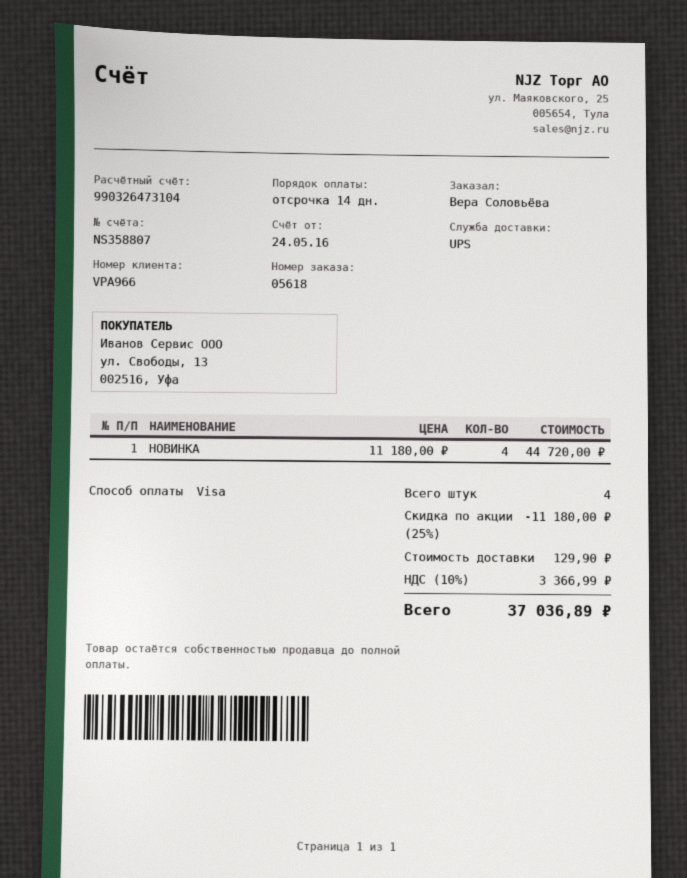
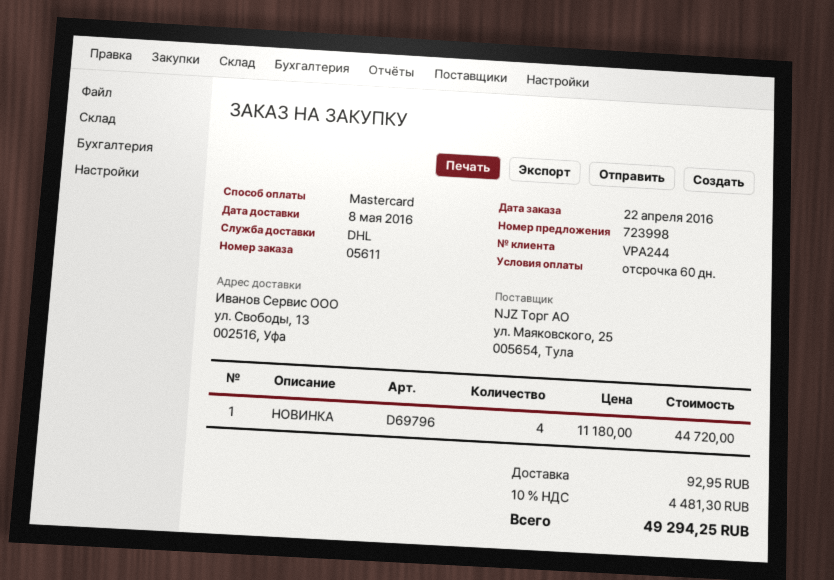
order number: 05618 -> 05611
payment terms: 14 days -> 60 days
customer number: VPA966 -> VPA244
payment method: Visa -> Mastercard
shipping method: UPS -> DHL
discount: 25% = 11180.00 -> none
shipping: 129.90 -> 92.95
tax: 10% = 3366.99 -> 10% = 4481.30
total: 37036.89 -> 49294.25

